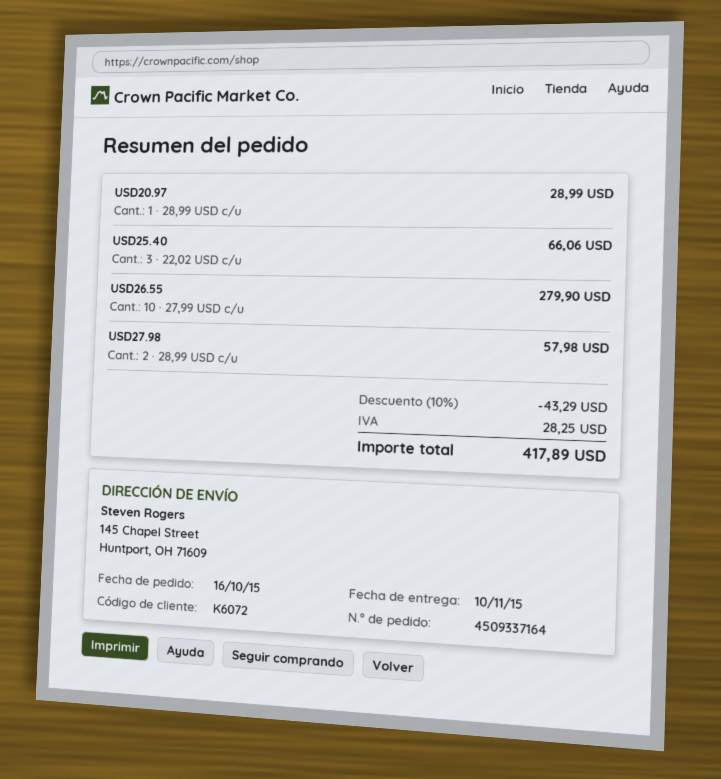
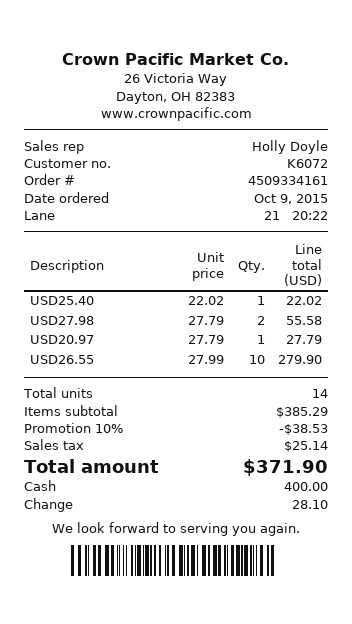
order number: 4509337164 -> 4509334161
order date: 2015-10-16 -> 2015-10-09
USD20.97: 1 x 28.99 = 28.99 -> 1 x 27.79 = 27.79
USD25.40: 3 x 22.02 = 66.06 -> 1 x 22.02 = 22.02
USD27.98: 2 x 28.99 = 57.98 -> 2 x 27.79 = 55.58
discount: 10% = 43.29 -> 10% = 38.53
tax: 28.25 -> 25.14
total: 417.89 -> 371.90

